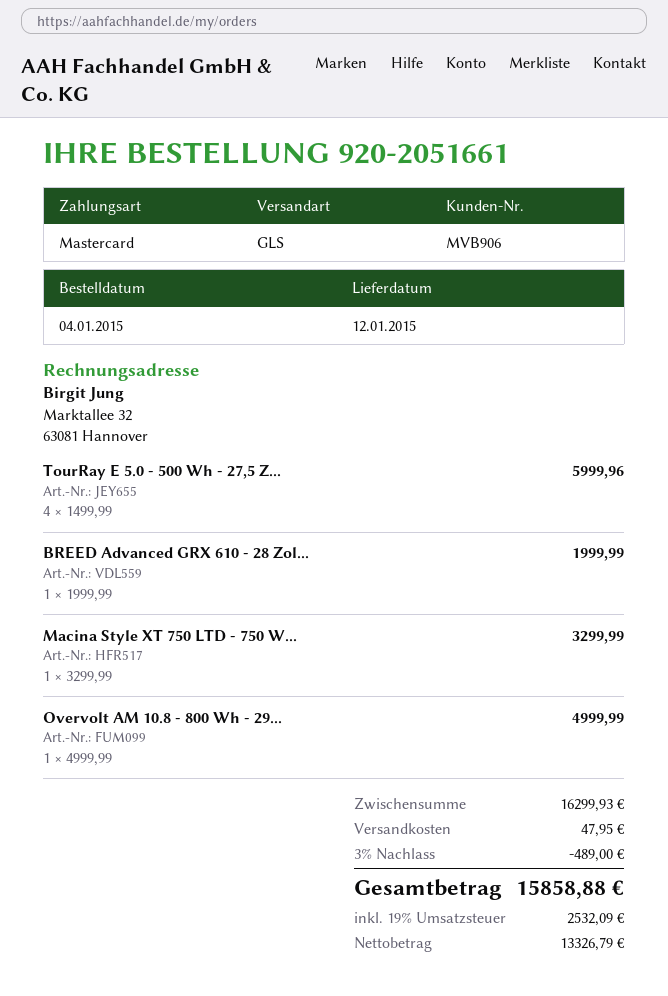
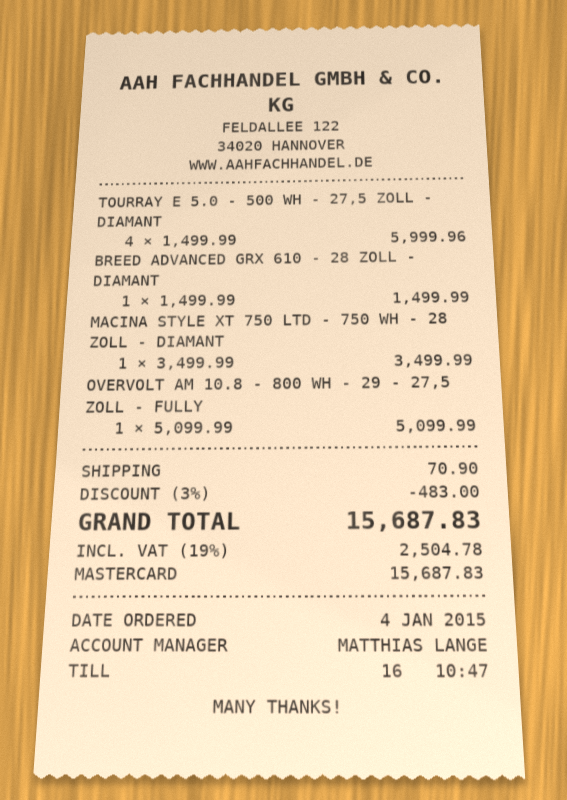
BREED Advanced GRX 610 - 28 Zol...: 1 x 1999.99 = 1999.99 -> 1 x 1499.99 = 1499.99
Macina Style XT 750 LTD - 750 W...: 1 x 3299.99 = 3299.99 -> 1 x 3499.99 = 3499.99
Overvolt AM 10.8 - 800 Wh - 29...: 1 x 4999.99 = 4999.99 -> 1 x 5099.99 = 5099.99
discount: 3% = 489.00 -> 3% = 483.00
shipping: 47.95 -> 70.90
tax: 19% = 2532.09 -> 19% = 2504.78
total: 15858.88 -> 15687.83

